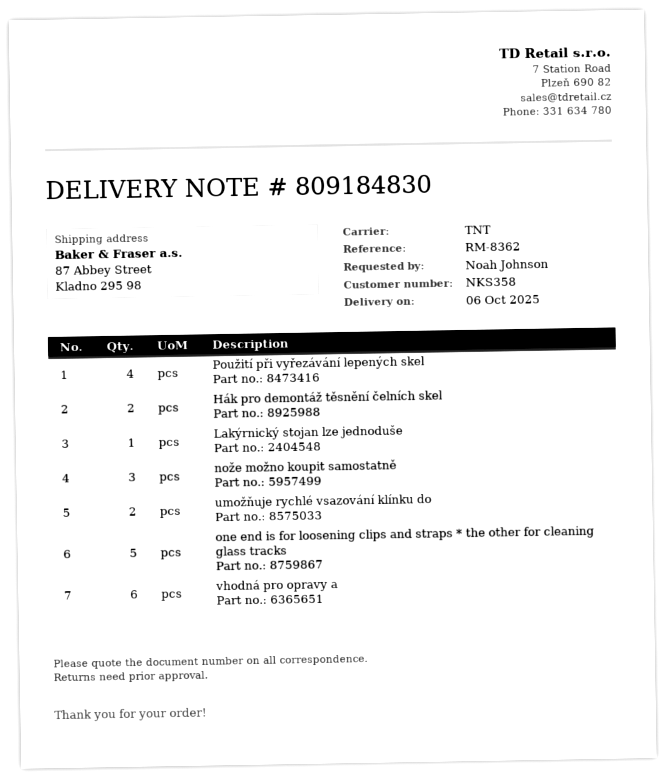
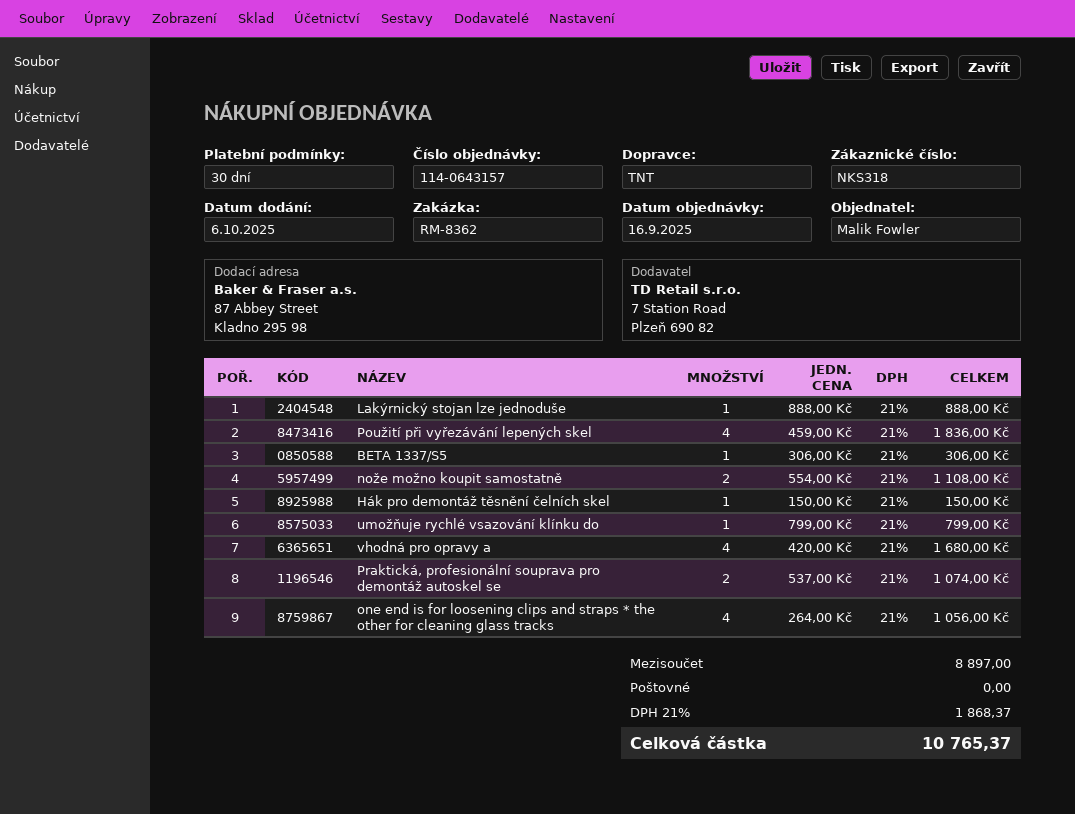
customer number: NKS358 -> NKS318
ordered by: Noah Johnson -> Malik Fowler
Hák pro demontáž těsnění čelních skel: 2 -> 1
nože možno koupit samostatně: 3 -> 2
umožňuje rychlé vsazování klínku do: 2 -> 1
one end is for loosening clips and straps * the other for cleaning glass tracks: 5 -> 4
vhodná pro opravy a: 6 -> 4
BETA 1337/S5: none -> 1
Praktická, profesionální souprava pro demontáž autoskel se: none -> 2

